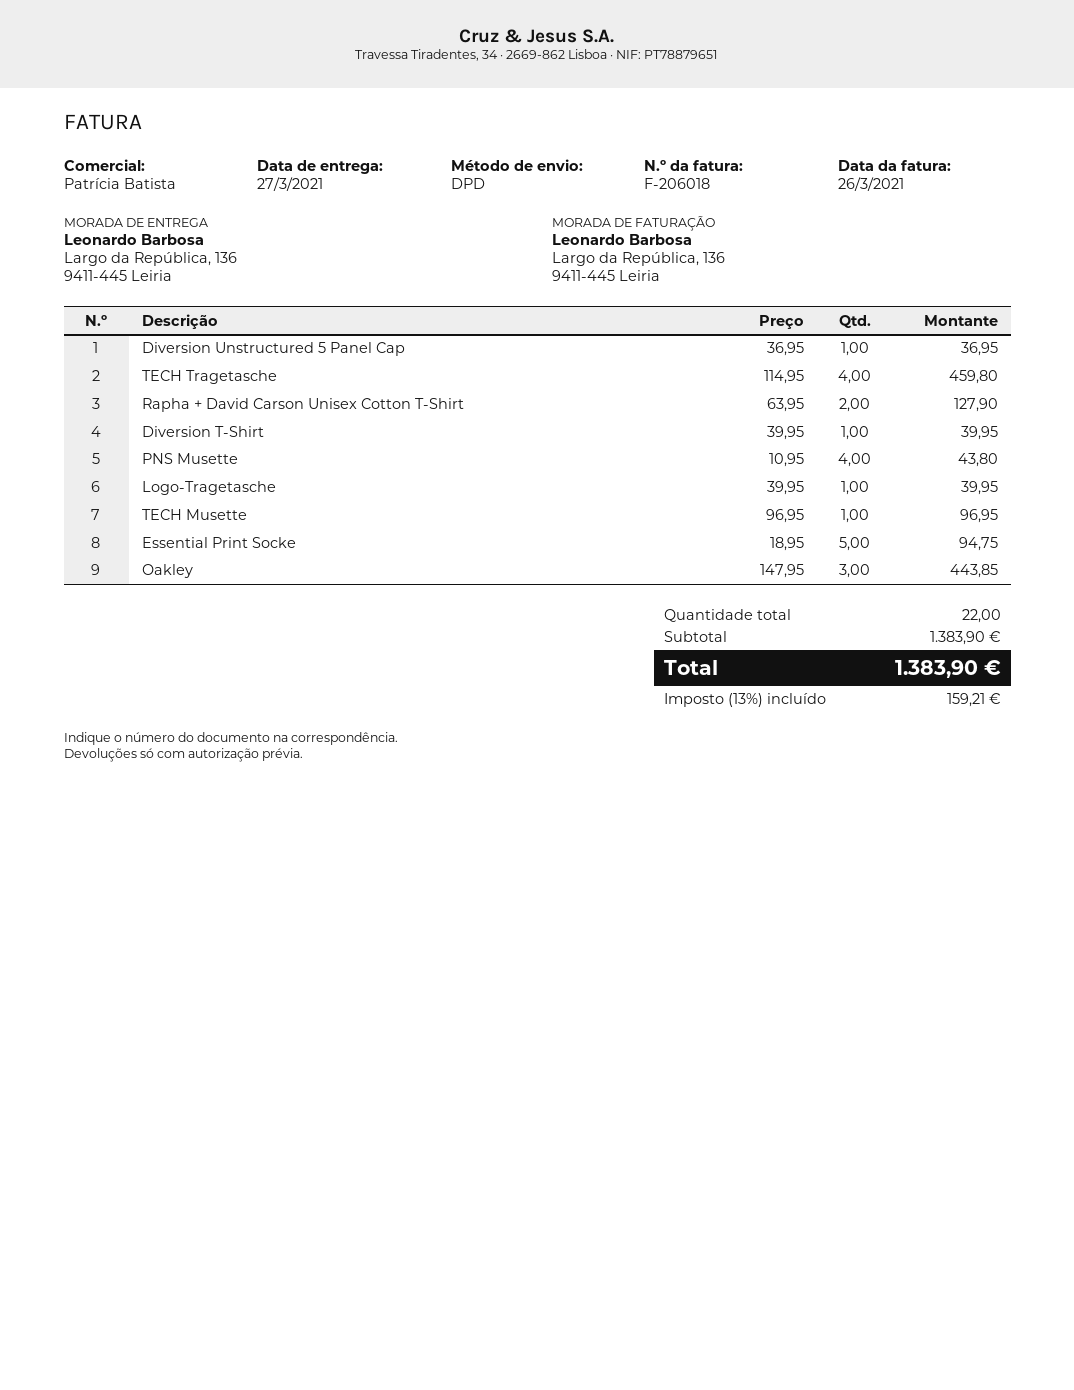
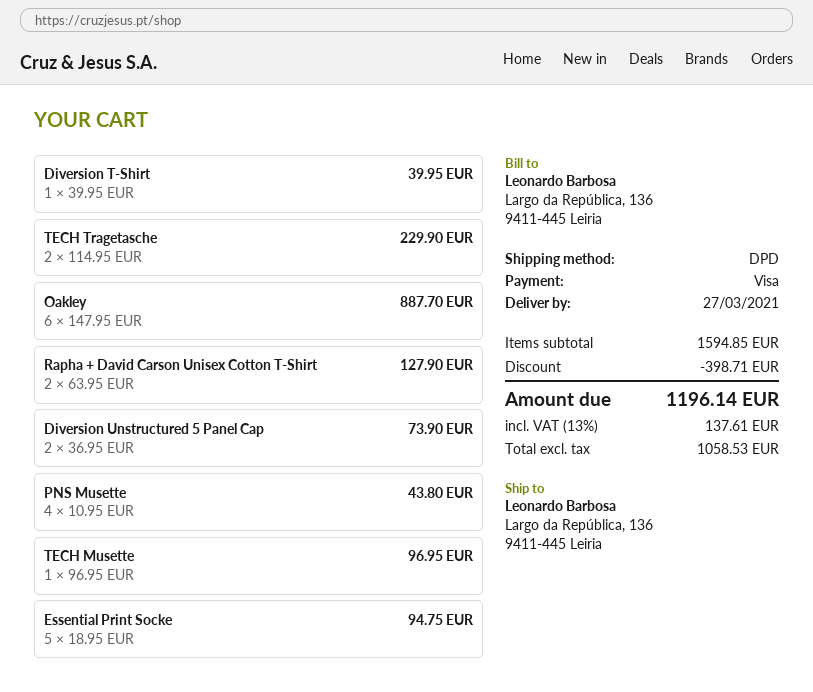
Diversion Unstructured 5 Panel Cap: 1 x 36.95 = 36.95 -> 2 x 36.95 = 73.90
TECH Tragetasche: 4 x 114.95 = 459.80 -> 2 x 114.95 = 229.90
Logo-Tragetasche: 1 x 39.95 = 39.95 -> none
Oakley: 3 x 147.95 = 443.85 -> 6 x 147.95 = 887.70
subtotal: 1383.90 -> 1594.85
discount: none -> 398.71
tax: 13% = 159.21 -> 13% = 137.61
total: 1383.90 -> 1196.14

